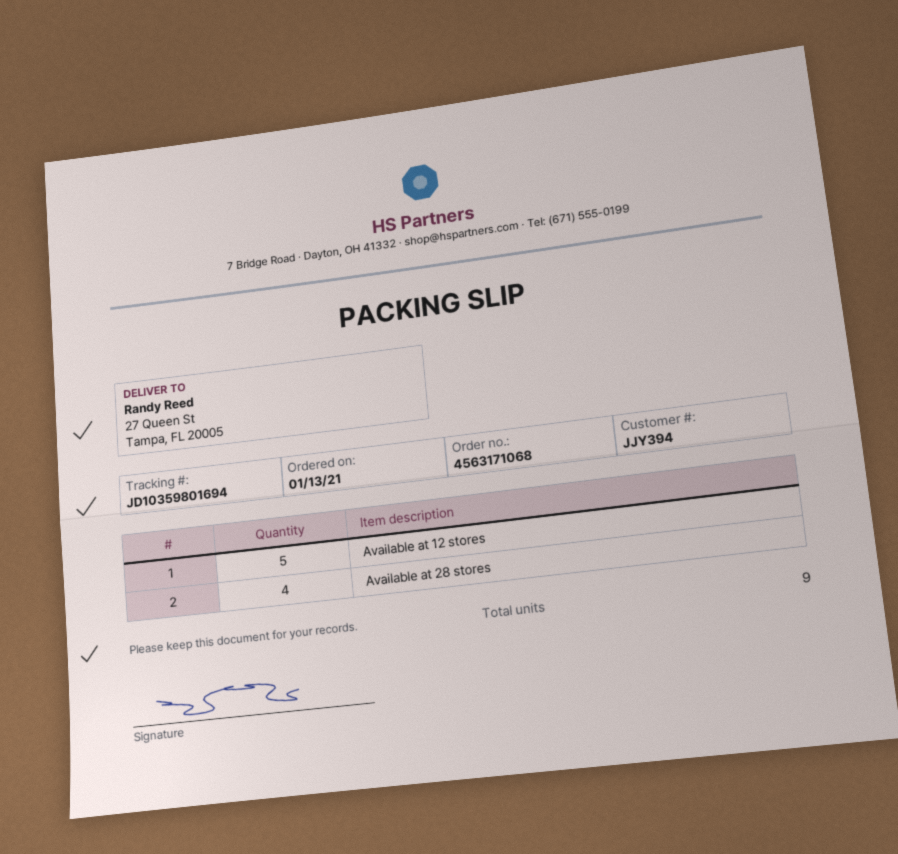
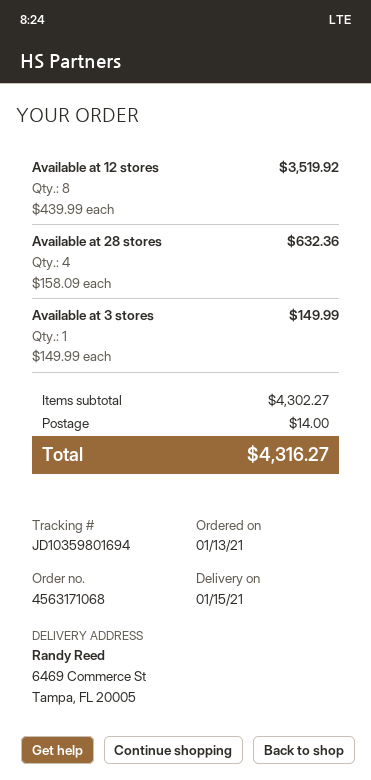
ship to: 27 Queen St, Tampa, FL 20005 -> 6469 Commerce St, Tampa, FL 20005
Available at 12 stores: 5 -> 8
Available at 3 stores: none -> 1

